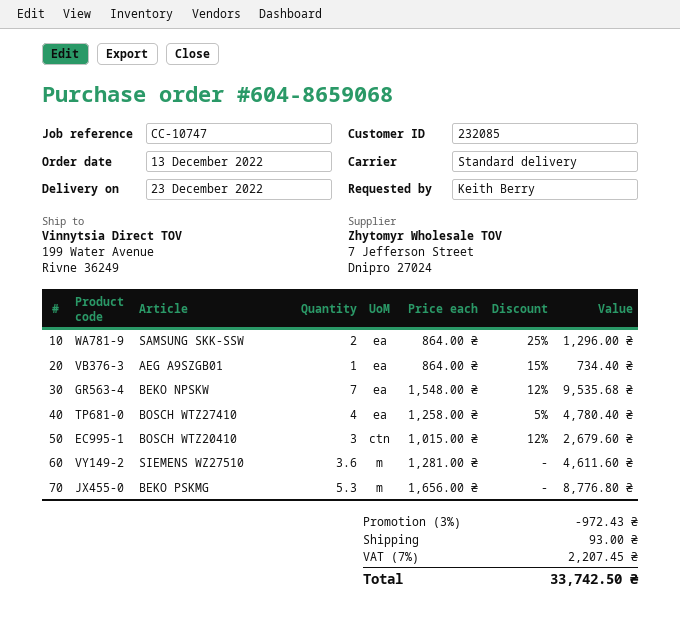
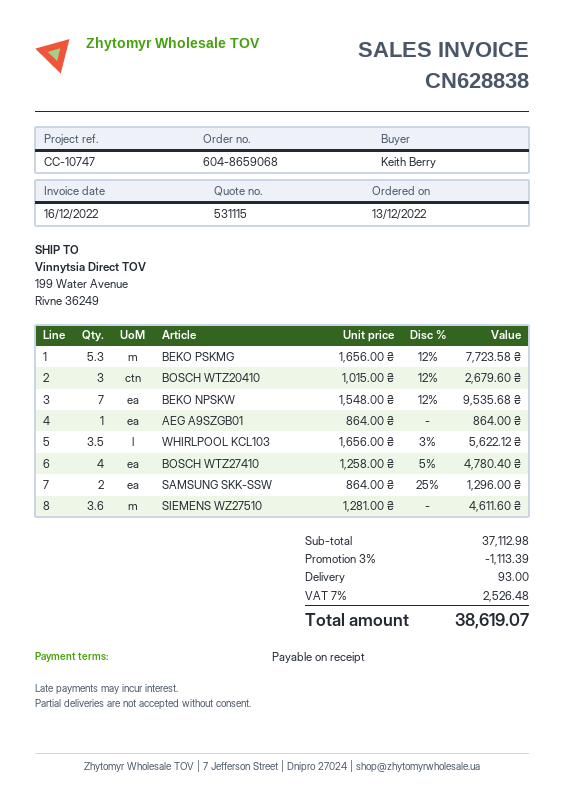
AEG A9SZGB01: 1 x 864.00 - 15% = 734.40 -> 1 x 864.00 = 864.00
BEKO PSKMG: 5.3 x 1656.00 = 8776.80 -> 5.3 x 1656.00 - 12% = 7723.58
WHIRLPOOL KCL103: none -> 3.5 x 1656.00 - 3% = 5622.12
discount: 3% = 972.43 -> 3% = 1113.39
tax: 7% = 2207.45 -> 7% = 2526.48
total: 33742.50 -> 38619.07

